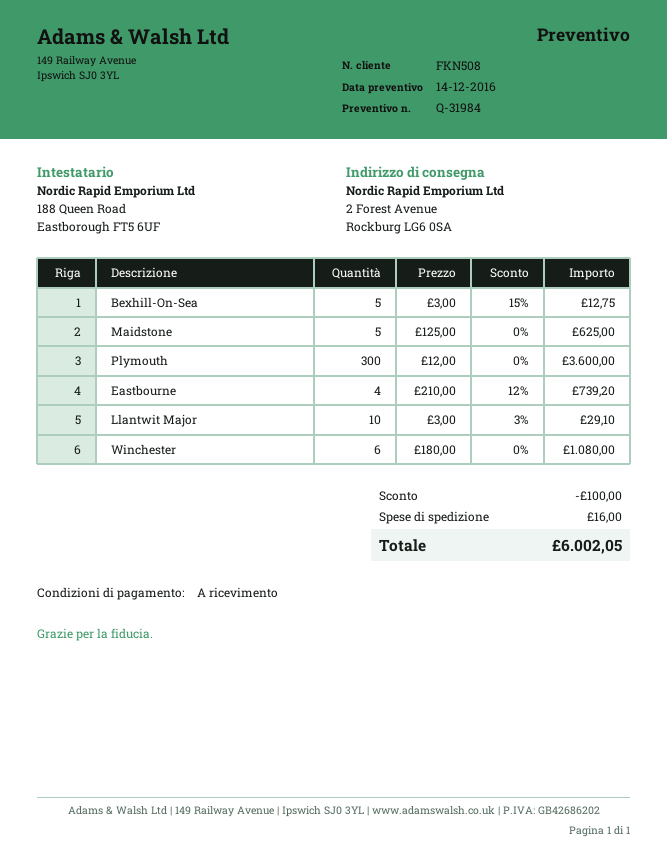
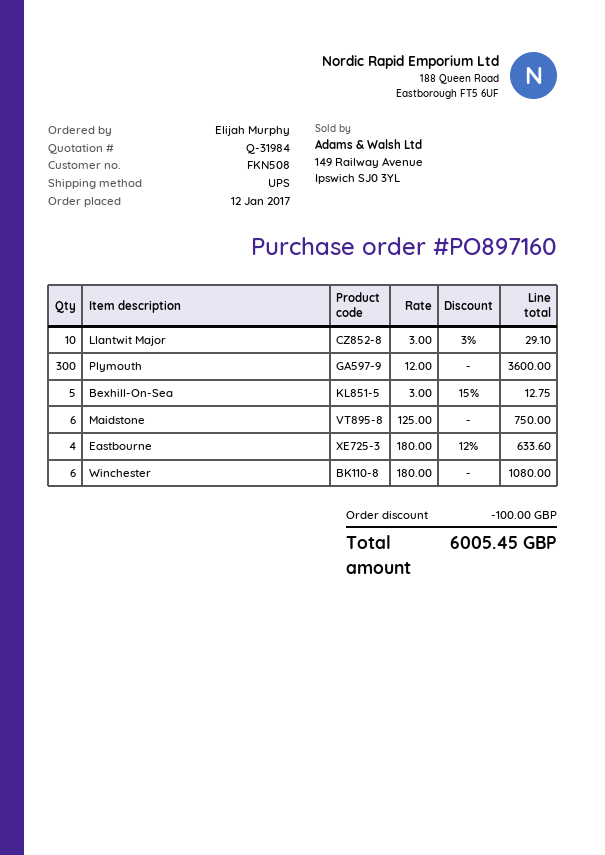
Maidstone: 5 x 125.00 = 625.00 -> 6 x 125.00 = 750.00
Eastbourne: 4 x 210.00 - 12% = 739.20 -> 4 x 180.00 - 12% = 633.60
shipping: 16.00 -> none
total: 6002.05 -> 6005.45

